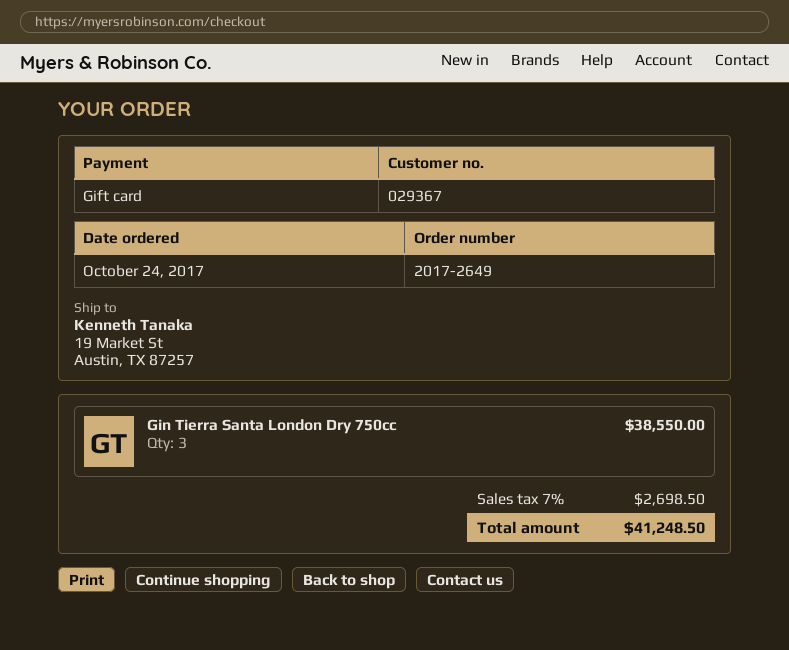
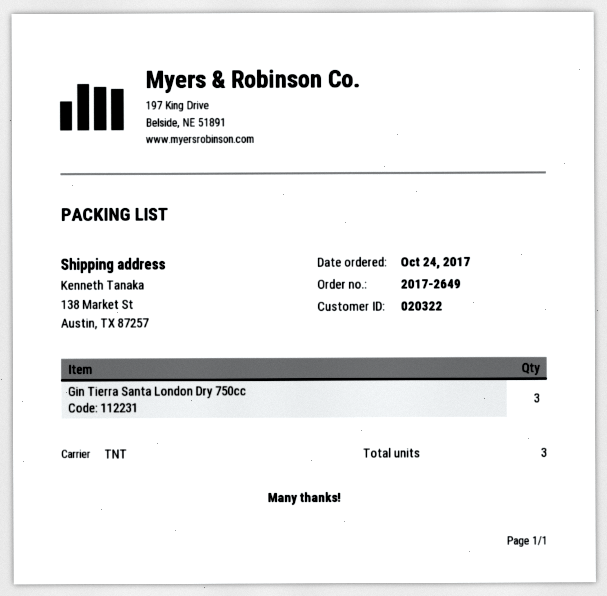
customer number: 029367 -> 020322
ship to: 19 Market St, Austin, TX 87257 -> 138 Market St, Austin, TX 87257

